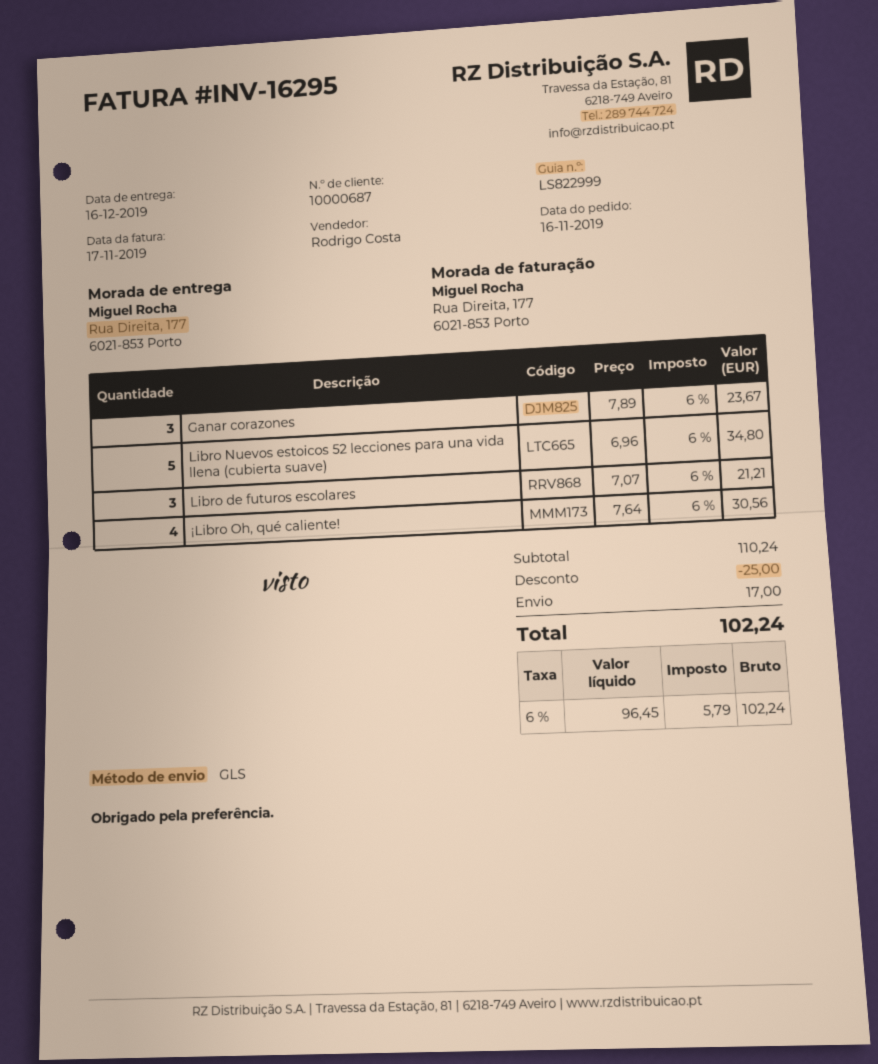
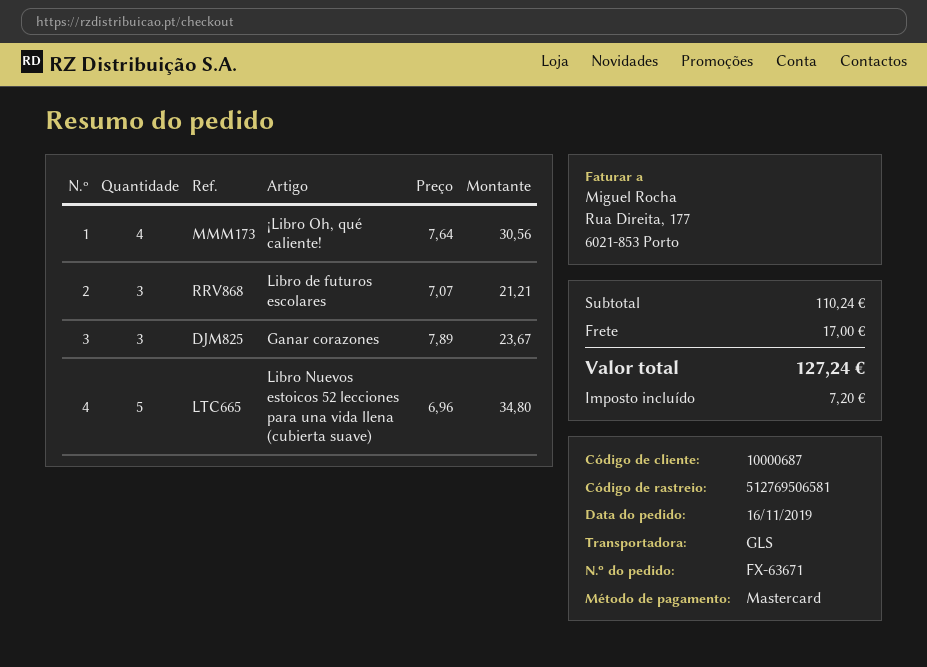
discount: 25.00 -> none
tax: 5.79 -> 7.20
total: 102.24 -> 127.24

